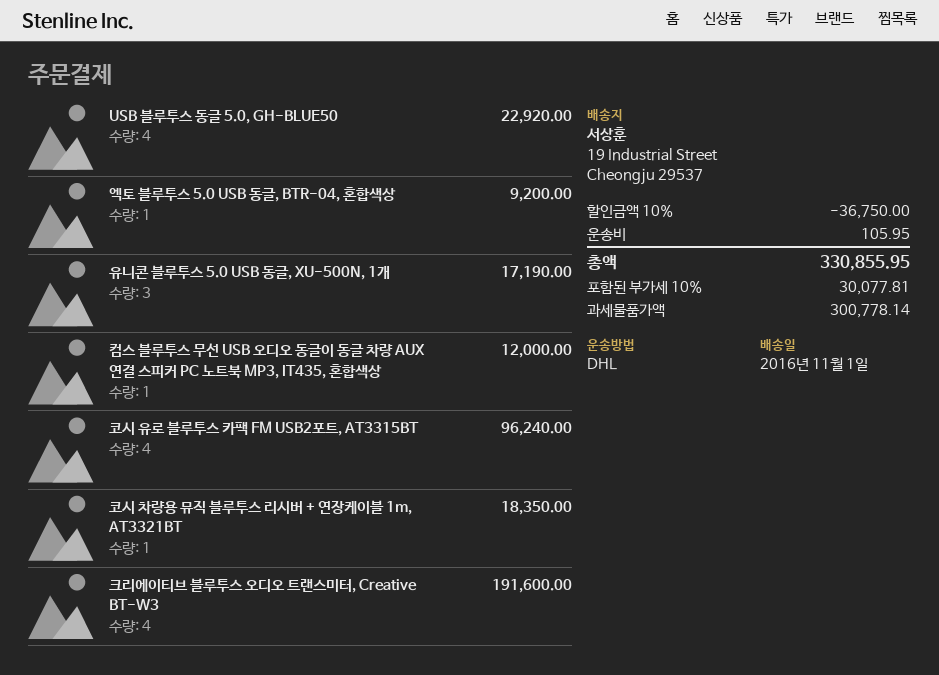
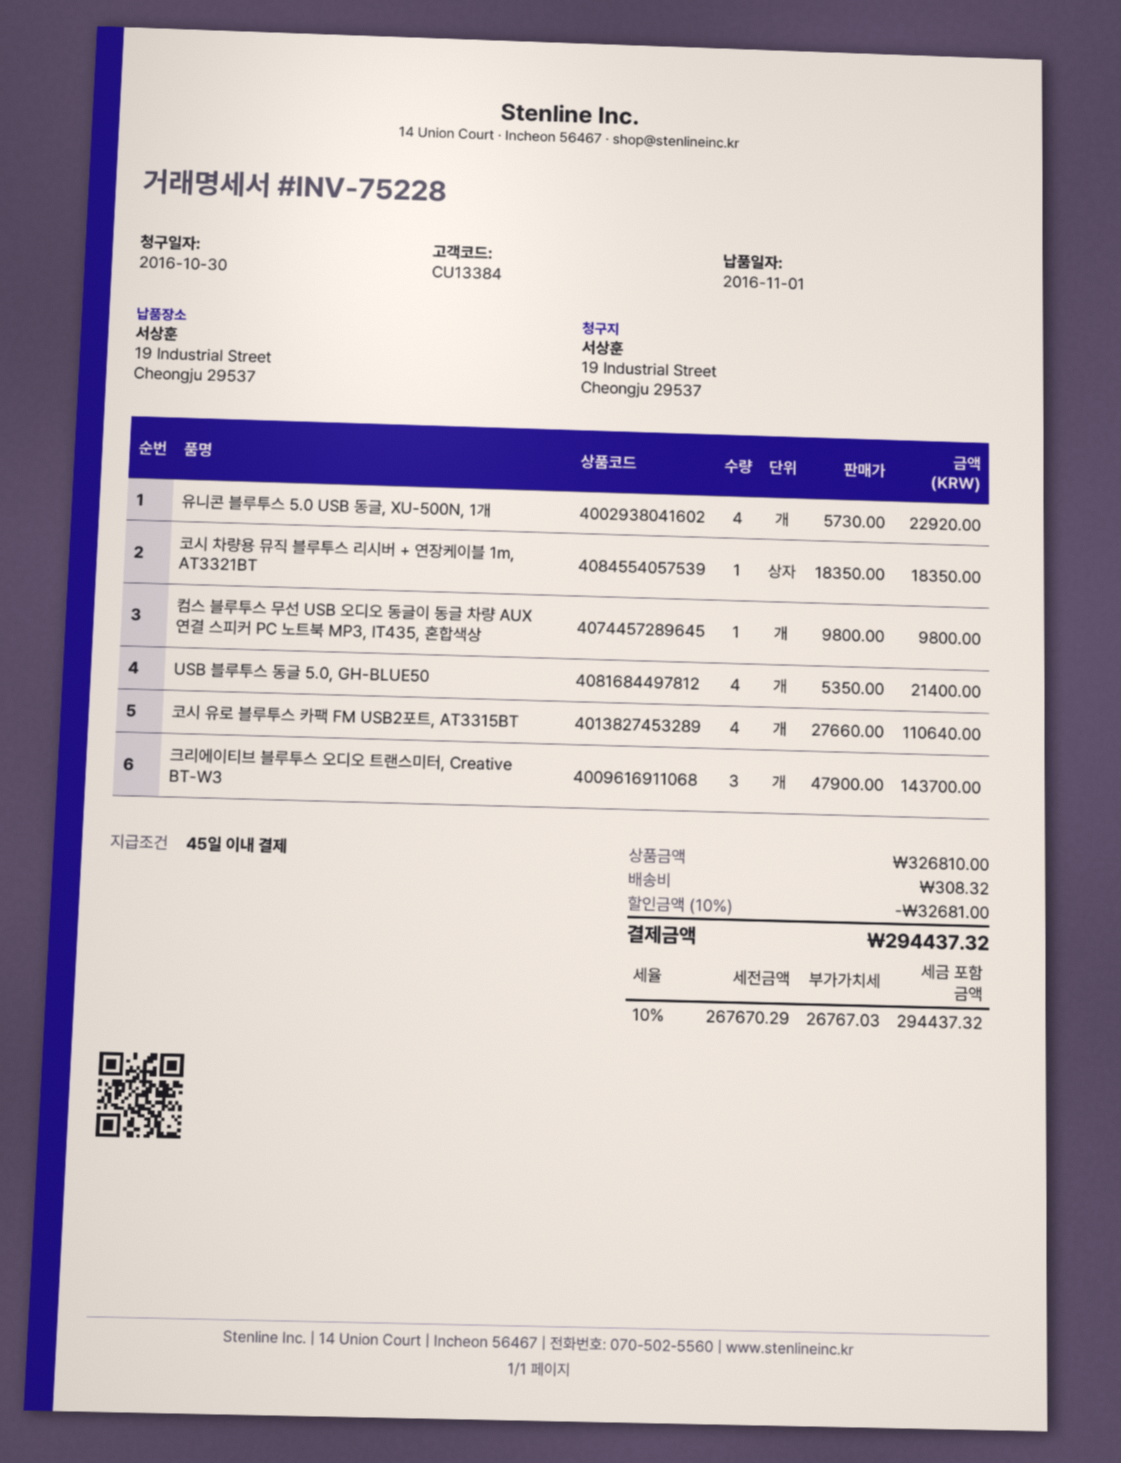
USB 블루투스 동글 5.0, GH-BLUE50: 4 for 22920.00 -> 4 for 21400.00
엑토 블루투스 5.0 USB 동글, BTR-04, 혼합색상: 1 for 9200.00 -> none
유니콘 블루투스 5.0 USB 동글, XU-500N, 1개: 3 for 17190.00 -> 4 for 22920.00
컴스 블루투스 무선 USB 오디오 동글이 동글 차량 AUX 연결 스피커 PC 노트북 MP3, IT435, 혼합색상: 1 for 12000.00 -> 1 for 9800.00
코시 유로 블루투스 카팩 FM USB2포트, AT3315BT: 4 for 96240.00 -> 4 for 110640.00
크리에이티브 블루투스 오디오 트랜스미터, Creative BT-W3: 4 for 191600.00 -> 3 for 143700.00
discount: 10% = 36750.00 -> 10% = 32681.00
shipping: 105.95 -> 308.32
net: 300778.14 -> 267670.29
tax: 10% = 30077.81 -> 10% = 26767.03
total: 330855.95 -> 294437.32

